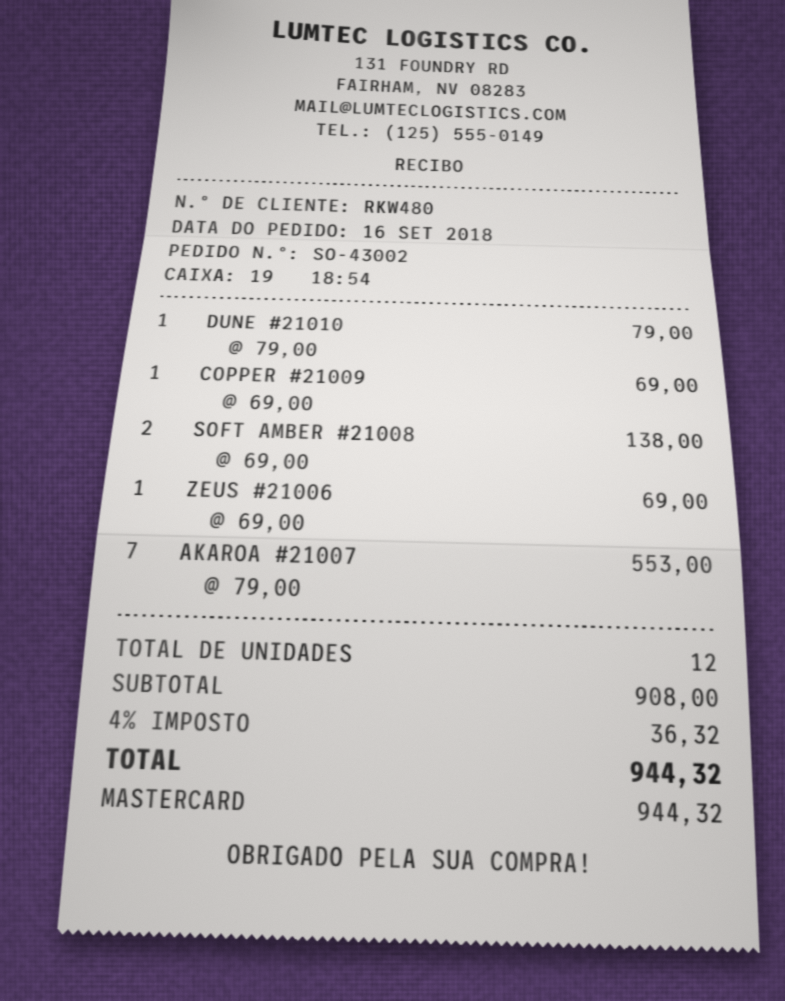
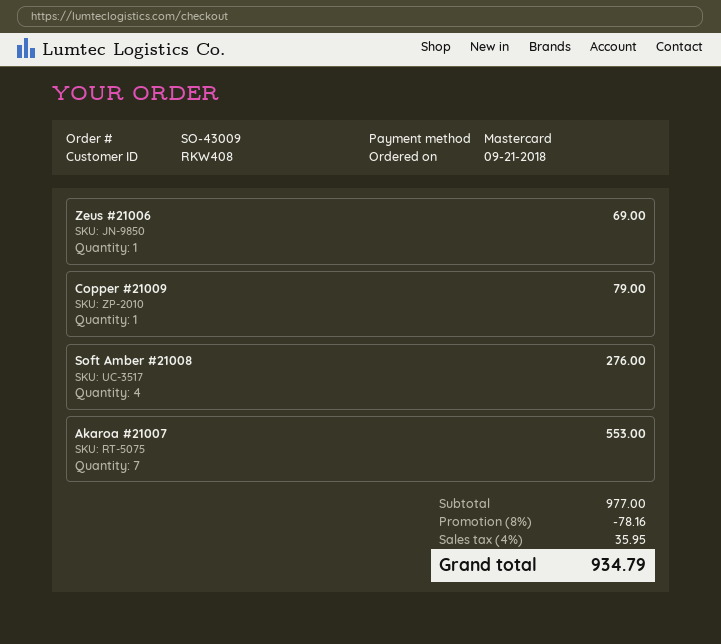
order number: SO-43002 -> SO-43009
order date: 2018-09-16 -> 2018-09-21
customer number: RKW480 -> RKW408
DUNE #21010: 1 for 79.00 -> none
COPPER #21009: 1 for 69.00 -> 1 for 79.00
SOFT AMBER #21008: 2 for 138.00 -> 4 for 276.00
subtotal: 908.00 -> 977.00
discount: none -> 8% = 78.16
tax: 4% = 36.32 -> 4% = 35.95
total: 944.32 -> 934.79

